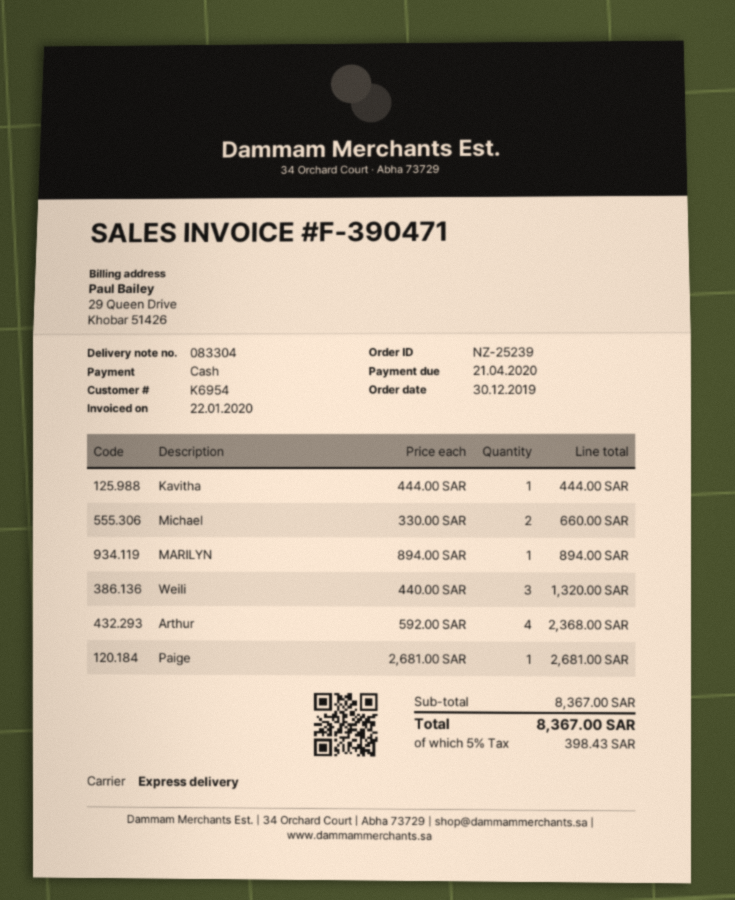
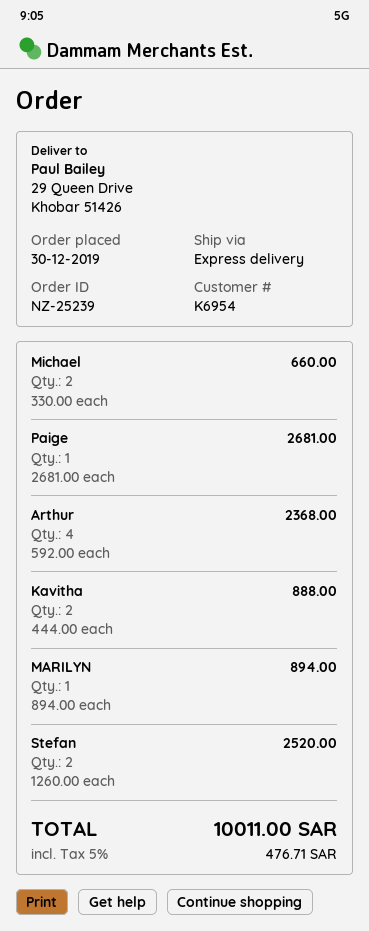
Kavitha: 1 x 444.00 = 444.00 -> 2 x 444.00 = 888.00
Weili: 3 x 440.00 = 1320.00 -> none
Stefan: none -> 2 x 1260.00 = 2520.00
tax: 5% = 398.43 -> 5% = 476.71
total: 8367.00 -> 10011.00

